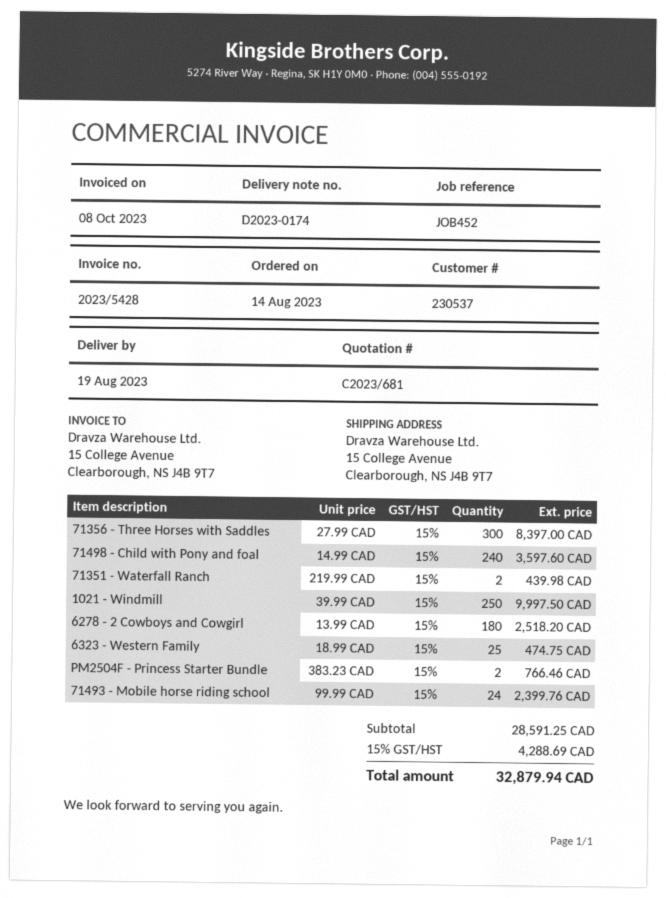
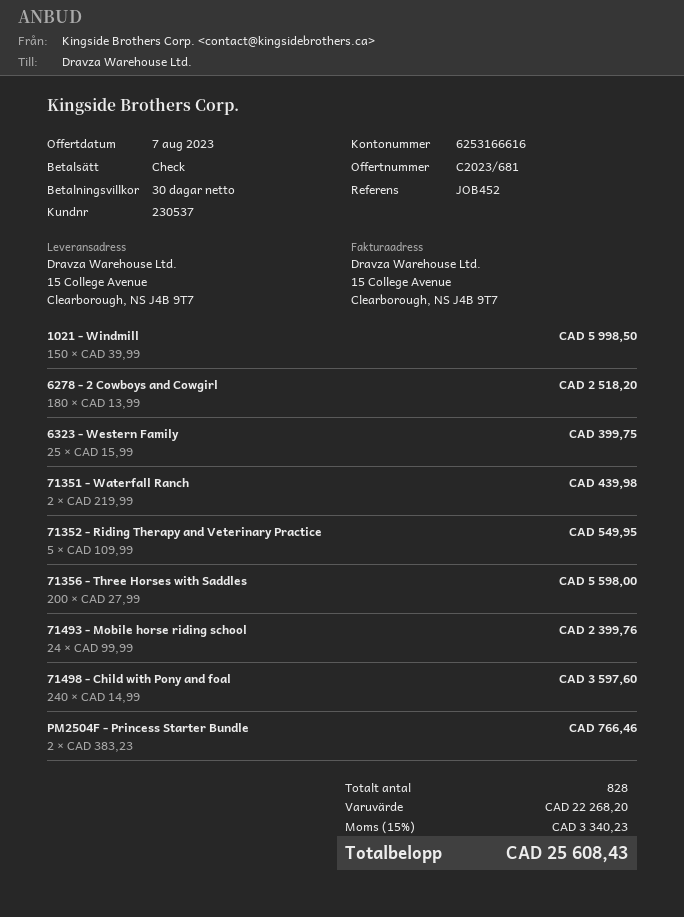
71356 - Three Horses with Saddles: 300 x 27.99 = 8397.00 -> 200 x 27.99 = 5598.00
1021 - Windmill: 250 x 39.99 = 9997.50 -> 150 x 39.99 = 5998.50
6323 - Western Family: 25 x 18.99 = 474.75 -> 25 x 15.99 = 399.75
71352 - Riding Therapy and Veterinary Practice: none -> 5 x 109.99 = 549.95
subtotal: 28591.25 -> 22268.20
tax: 15% = 4288.69 -> 15% = 3340.23
total: 32879.94 -> 25608.43

